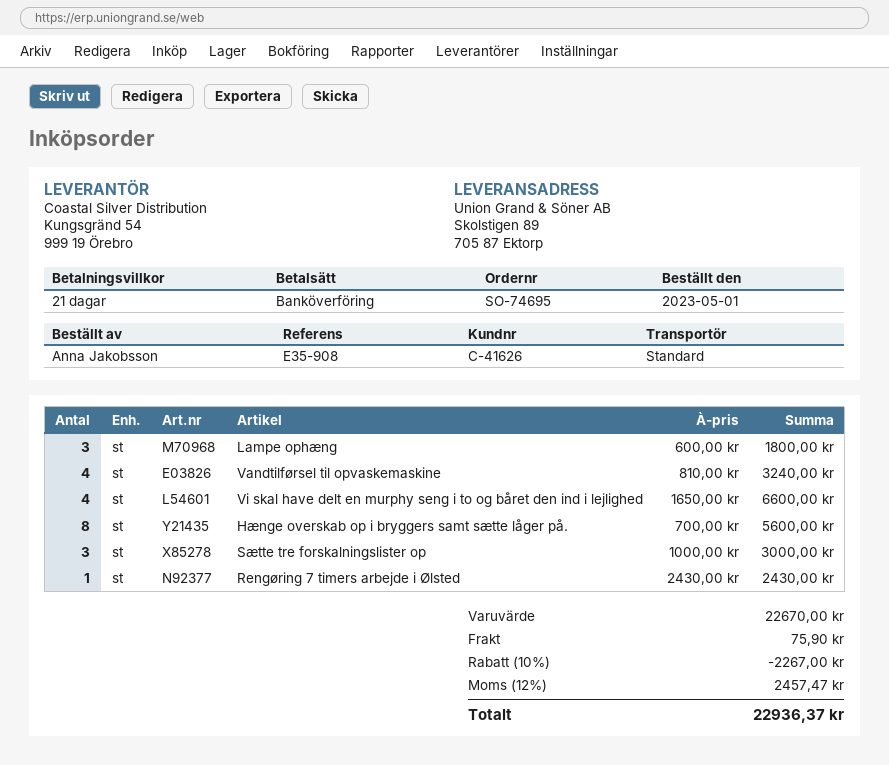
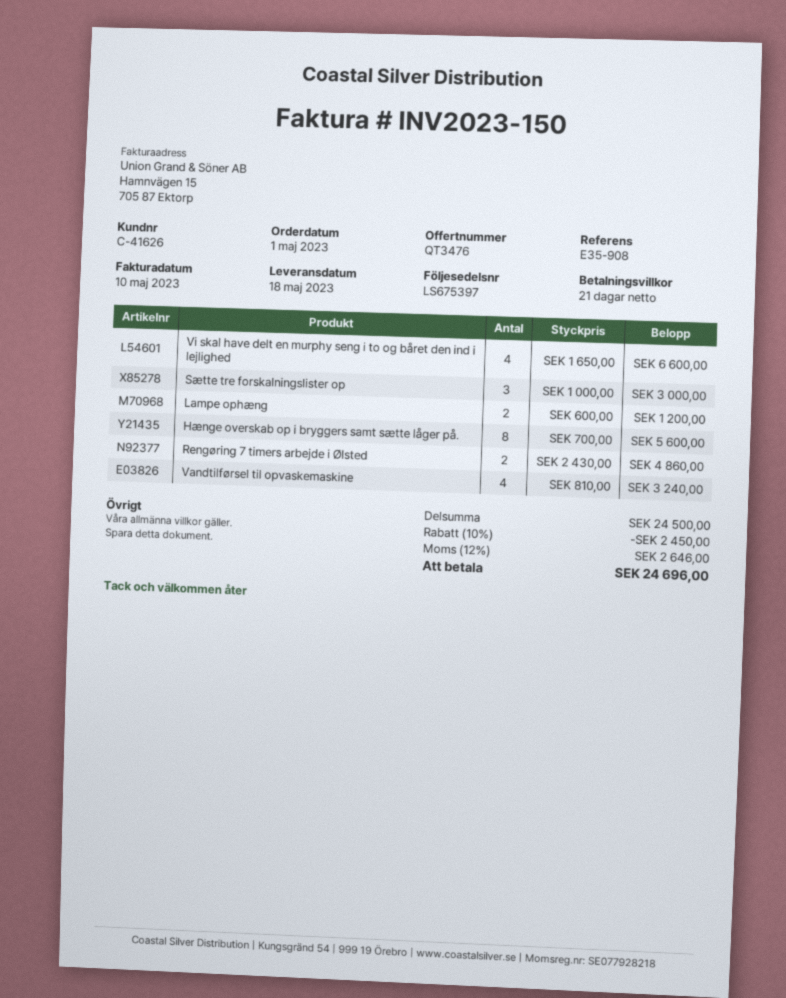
Lampe ophæng: 3 x 600.00 = 1800.00 -> 2 x 600.00 = 1200.00
Rengøring 7 timers arbejde i Ølsted: 1 x 2430.00 = 2430.00 -> 2 x 2430.00 = 4860.00
subtotal: 22670.00 -> 24500.00
discount: 10% = 2267.00 -> 10% = 2450.00
shipping: 75.90 -> none
tax: 12% = 2457.47 -> 12% = 2646.00
total: 22936.37 -> 24696.00

